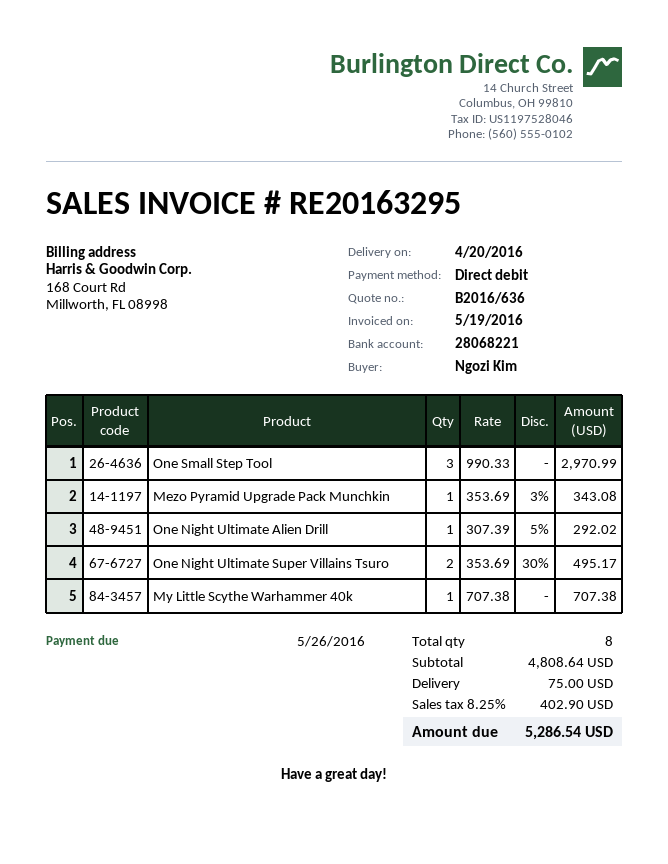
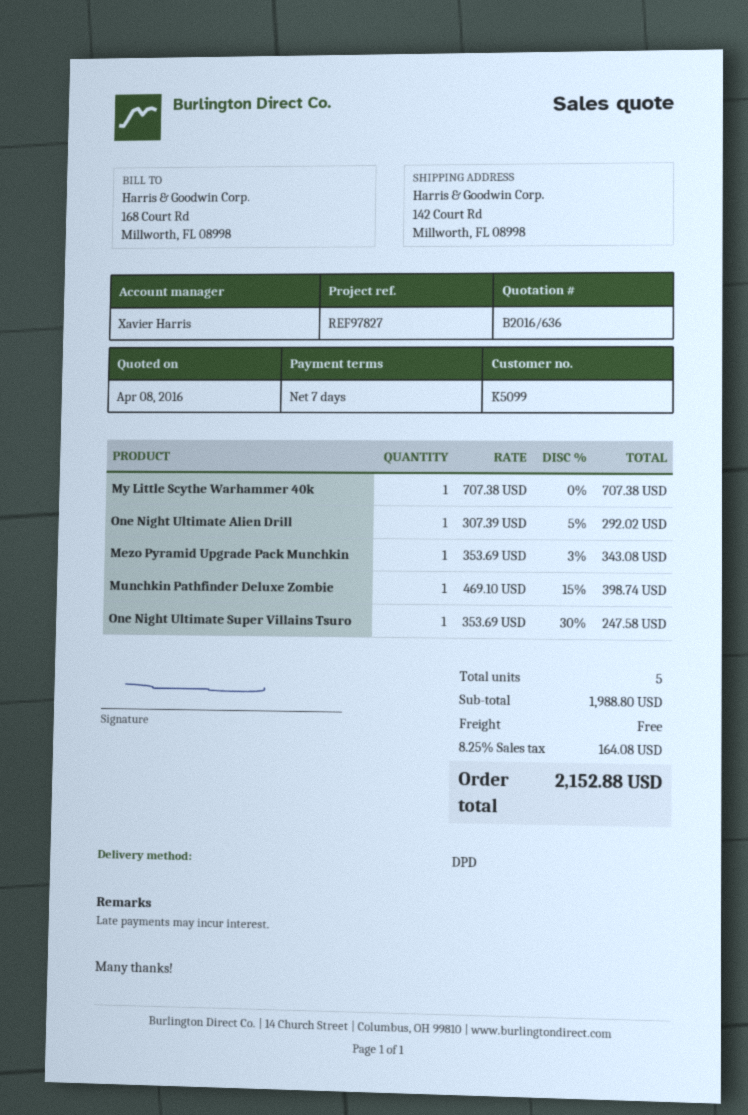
One Small Step Tool: 3 x 990.33 = 2970.99 -> none
One Night Ultimate Super Villains Tsuro: 2 x 353.69 - 30% = 495.17 -> 1 x 353.69 - 30% = 247.58
Munchkin Pathfinder Deluxe Zombie: none -> 1 x 469.10 - 15% = 398.74
total quantity: 8 -> 5
subtotal: 4808.64 -> 1988.80
shipping: 75.00 -> 0.00
tax: 8.25% = 402.90 -> 8.25% = 164.08
total: 5286.54 -> 2152.88

